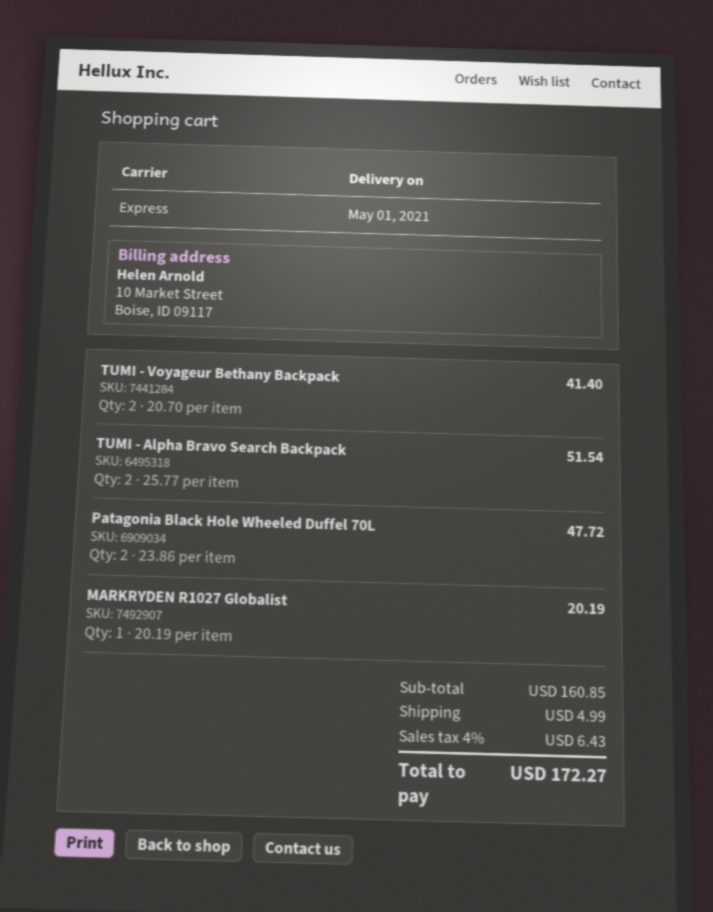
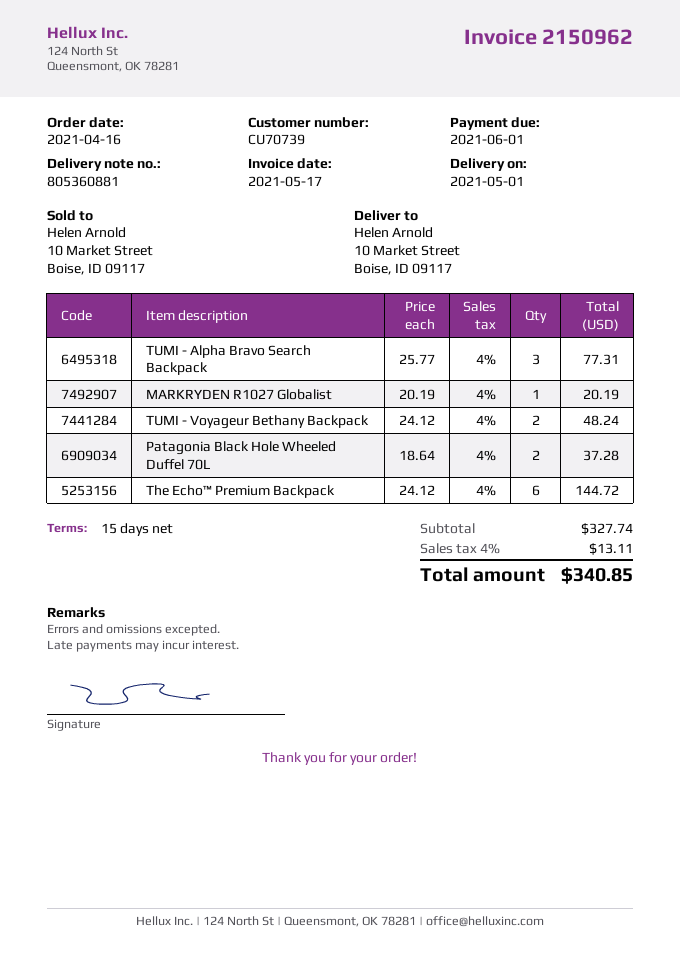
TUMI - Voyageur Bethany Backpack: 2 x 20.70 = 41.40 -> 2 x 24.12 = 48.24
TUMI - Alpha Bravo Search Backpack: 2 x 25.77 = 51.54 -> 3 x 25.77 = 77.31
Patagonia Black Hole Wheeled Duffel 70L: 2 x 23.86 = 47.72 -> 2 x 18.64 = 37.28
The Echo™ Premium Backpack: none -> 6 x 24.12 = 144.72
subtotal: 160.85 -> 327.74
shipping: 4.99 -> none
tax: 4% = 6.43 -> 4% = 13.11
total: 172.27 -> 340.85

